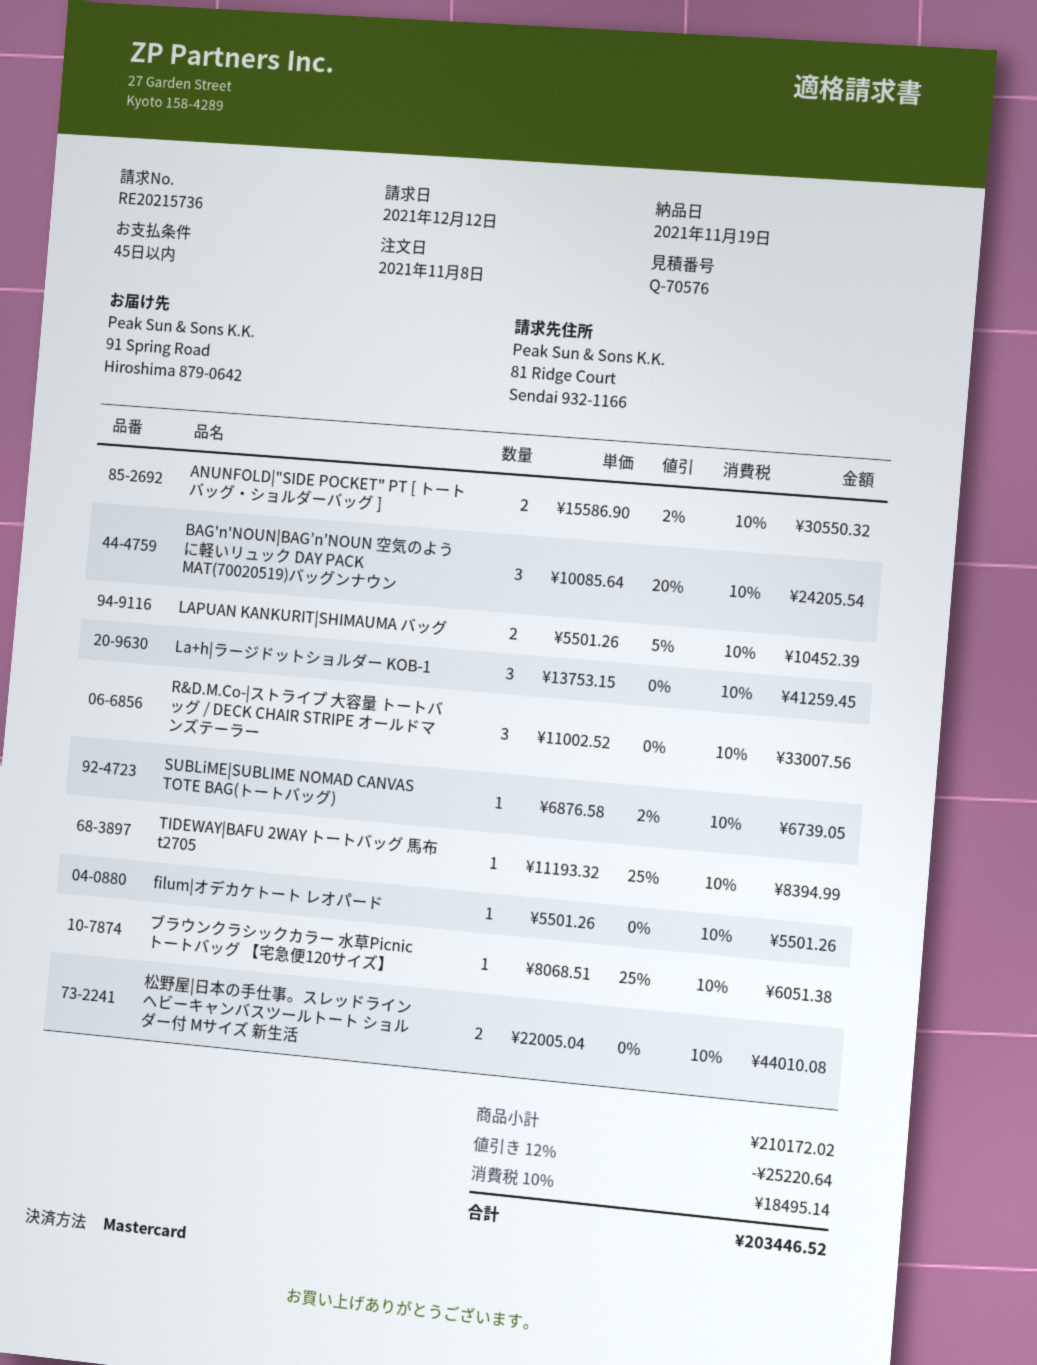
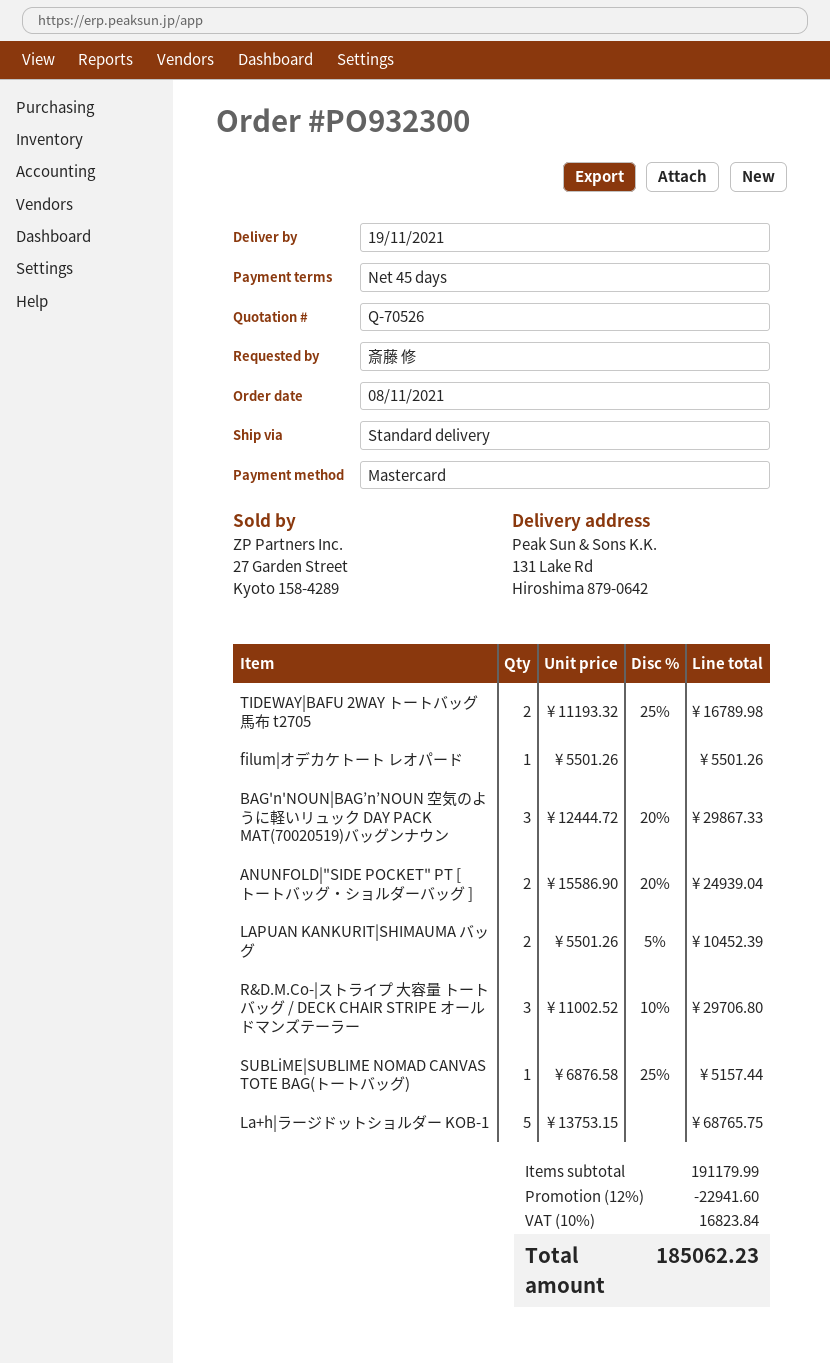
quote number: Q-70576 -> Q-70526
ship to: 91 Spring Road, Hiroshima 879-0642 -> 131 Lake Rd, Hiroshima 879-0642
ANUNFOLD|"SIDE POCKET" PT [ トートバッグ・ショルダーバッグ ]: 2 x 15586.90 - 2% = 30550.32 -> 2 x 15586.90 - 20% = 24939.04
BAG'n'NOUN|BAG’n’NOUN 空気のように軽いリュック DAY PACK MAT(70020519)バッグンナウン: 3 x 10085.64 - 20% = 24205.54 -> 3 x 12444.72 - 20% = 29867.33
La+h|ラージドットショルダー KOB-1: 3 x 13753.15 = 41259.45 -> 5 x 13753.15 = 68765.75
R&D.M.Co-|ストライプ 大容量 トートバッグ / DECK CHAIR STRIPE オールドマンズテーラー: 3 x 11002.52 = 33007.56 -> 3 x 11002.52 - 10% = 29706.80
SUBLiME|SUBLIME NOMAD CANVAS TOTE BAG(トートバッグ): 1 x 6876.58 - 2% = 6739.05 -> 1 x 6876.58 - 25% = 5157.44
TIDEWAY|BAFU 2WAY トートバッグ 馬布 t2705: 1 x 11193.32 - 25% = 8394.99 -> 2 x 11193.32 - 25% = 16789.98
ブラウンクラシックカラー 水草Picnic トートバッグ 【宅急便120サイズ】: 1 x 8068.51 - 25% = 6051.38 -> none
松野屋|日本の手仕事。スレッドライン ヘビーキャンバスツールトート ショルダー付 Mサイズ 新生活: 2 x 22005.04 = 44010.08 -> none
subtotal: 210172.02 -> 191179.99
discount: 12% = 25220.64 -> 12% = 22941.60
tax: 10% = 18495.14 -> 10% = 16823.84
total: 203446.52 -> 185062.23

